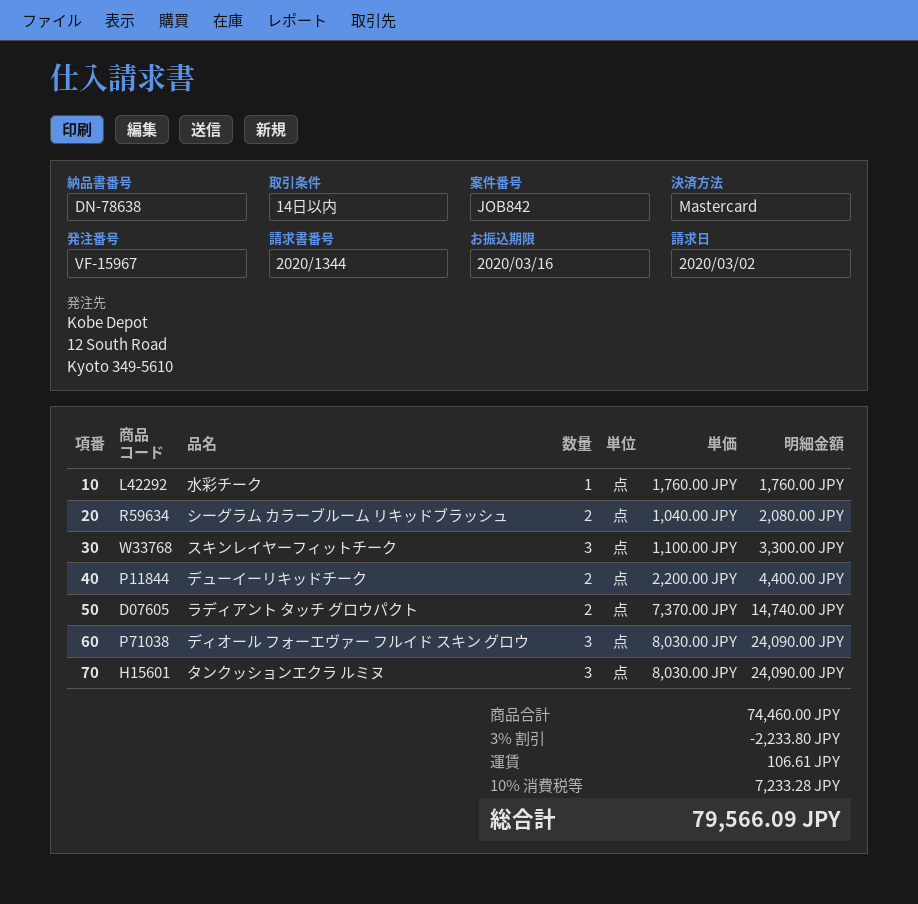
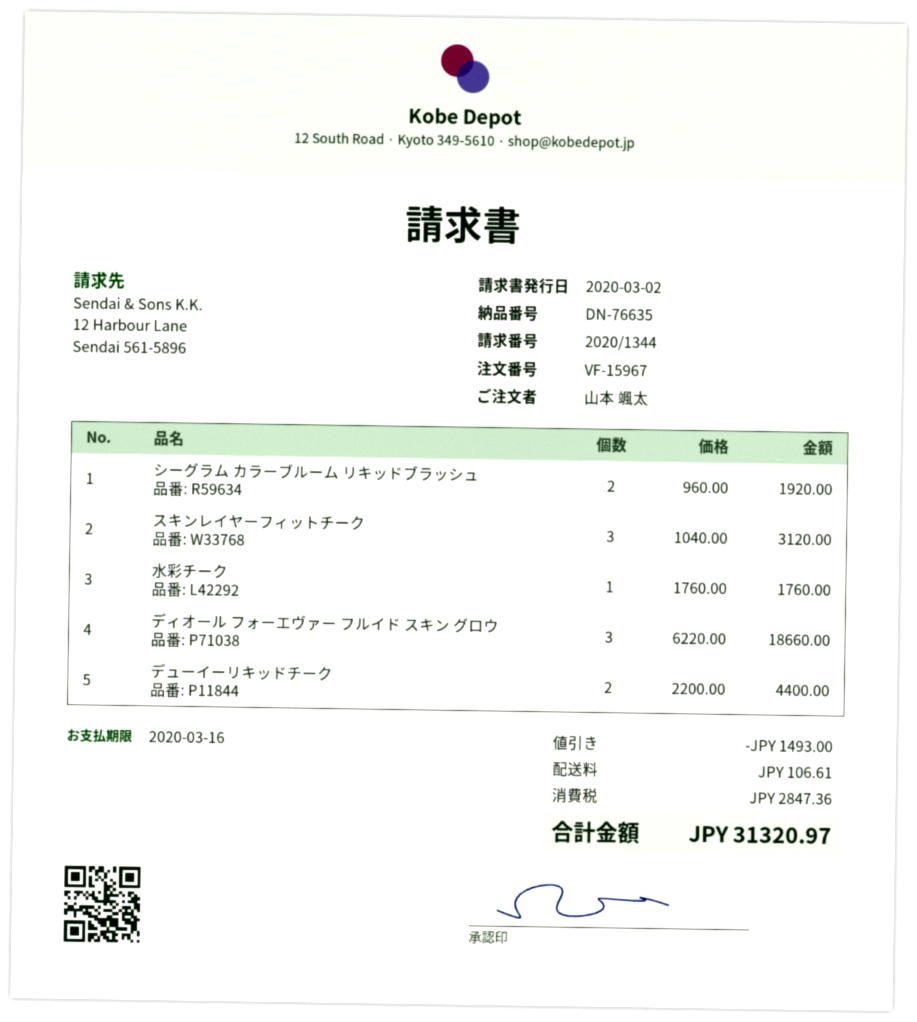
delivery note number: DN-78638 -> DN-76635
シーグラム カラーブルーム リキッドブラッシュ: 2 x 1040.00 = 2080.00 -> 2 x 960.00 = 1920.00
スキンレイヤーフィットチーク: 3 x 1100.00 = 3300.00 -> 3 x 1040.00 = 3120.00
ラディアント タッチ グロウパクト: 2 x 7370.00 = 14740.00 -> none
ディオール フォーエヴァー フルイド スキン グロウ: 3 x 8030.00 = 24090.00 -> 3 x 6220.00 = 18660.00
タンクッションエクラ ルミヌ: 3 x 8030.00 = 24090.00 -> none
discount: 2233.80 -> 1493.00
tax: 7233.28 -> 2847.36
total: 79566.09 -> 31320.97

